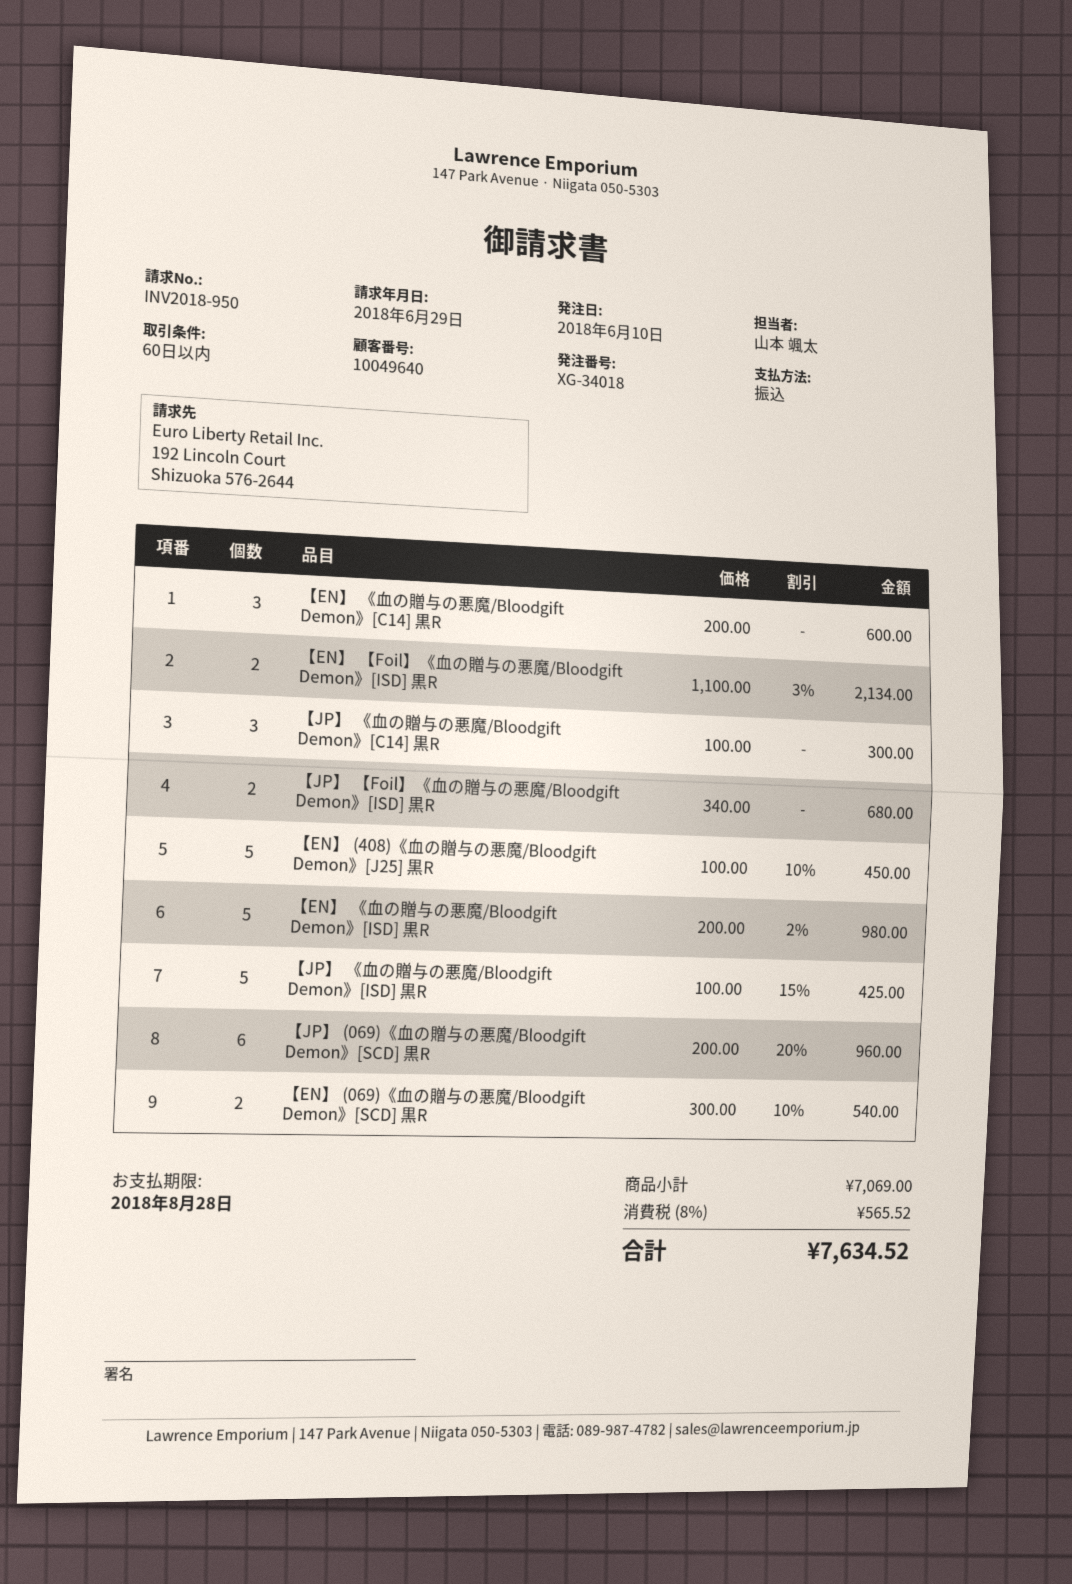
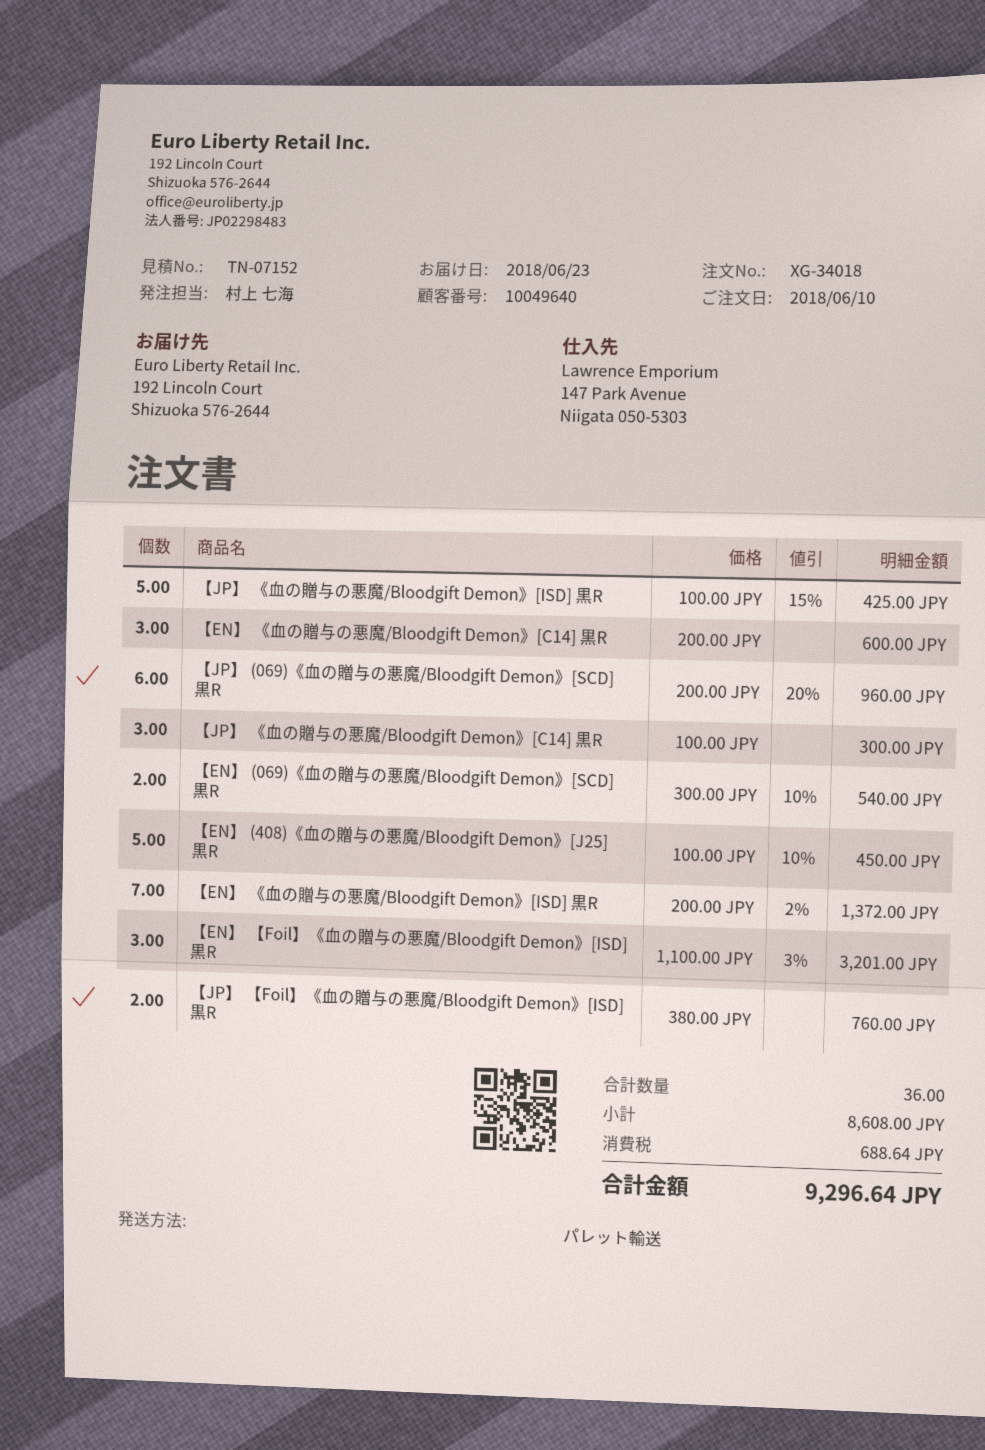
【EN】 【Foil】《血の贈与の悪魔/Bloodgift Demon》[ISD] 黒R: 2 x 1100.00 - 3% = 2134.00 -> 3 x 1100.00 - 3% = 3201.00
【JP】 【Foil】《血の贈与の悪魔/Bloodgift Demon》[ISD] 黒R: 2 x 340.00 = 680.00 -> 2 x 380.00 = 760.00
【EN】 《血の贈与の悪魔/Bloodgift Demon》[ISD] 黒R: 5 x 200.00 - 2% = 980.00 -> 7 x 200.00 - 2% = 1372.00
subtotal: 7069.00 -> 8608.00
tax: 565.52 -> 688.64
total: 7634.52 -> 9296.64

